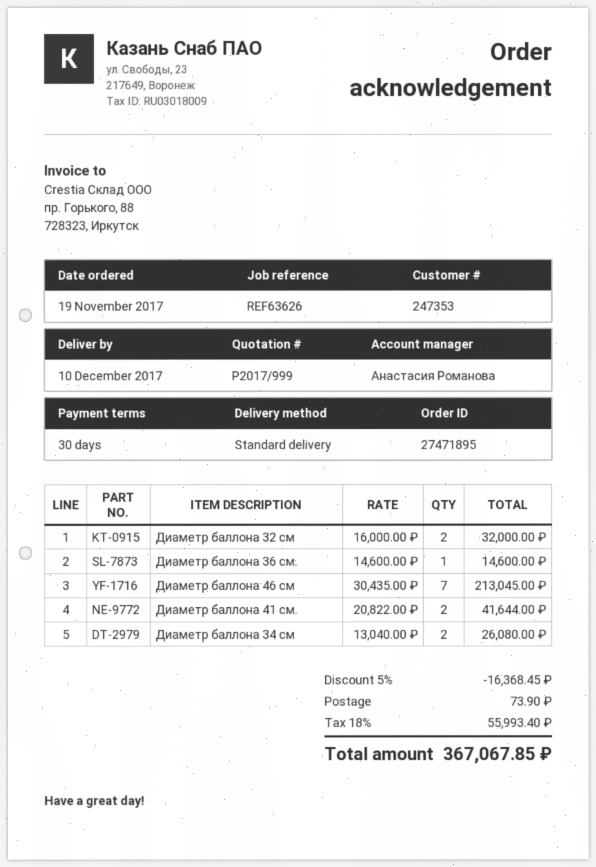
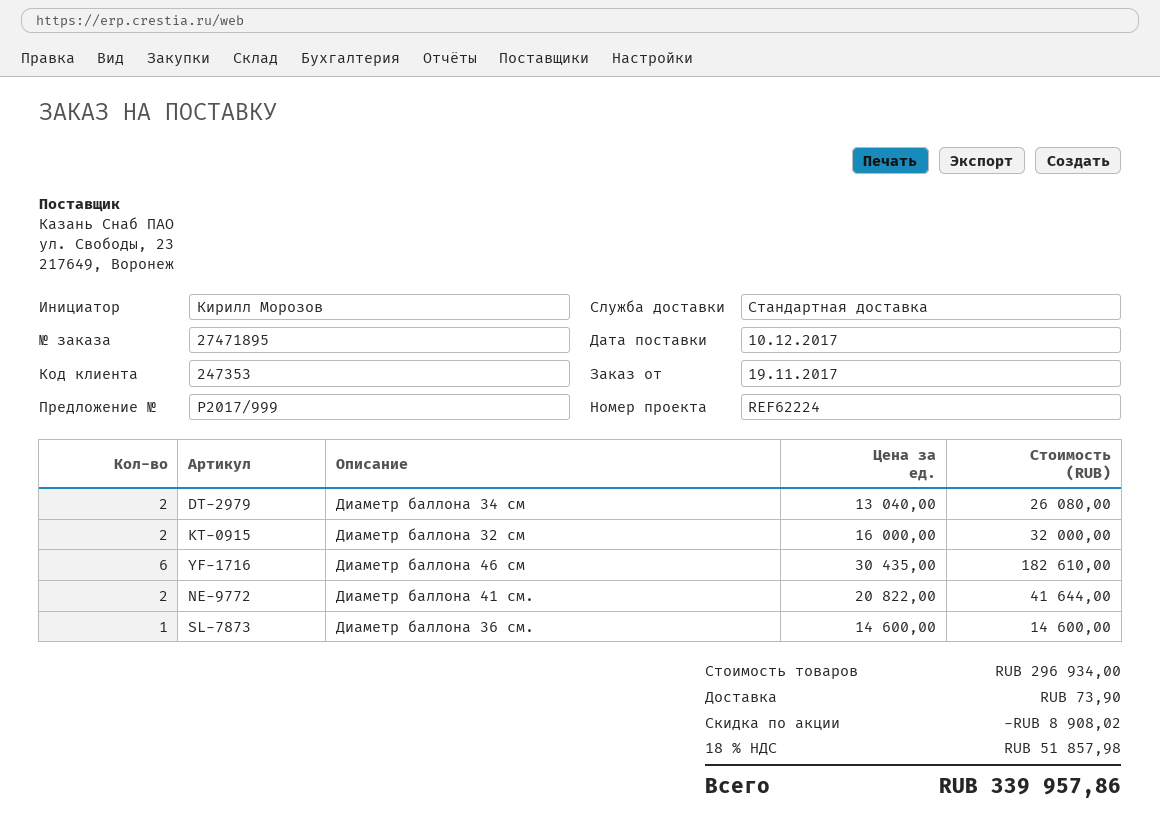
reference: REF63626 -> REF62224
Диаметр баллона 46 см: 7 x 30435.00 = 213045.00 -> 6 x 30435.00 = 182610.00
discount: 16368.45 -> 8908.02
tax: 18% = 55993.40 -> 18% = 51857.98
total: 367067.85 -> 339957.86

